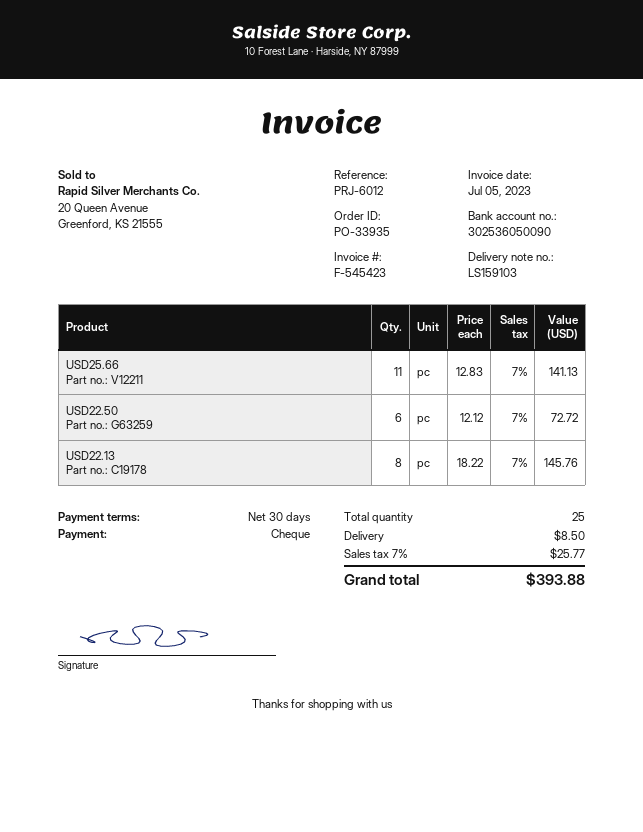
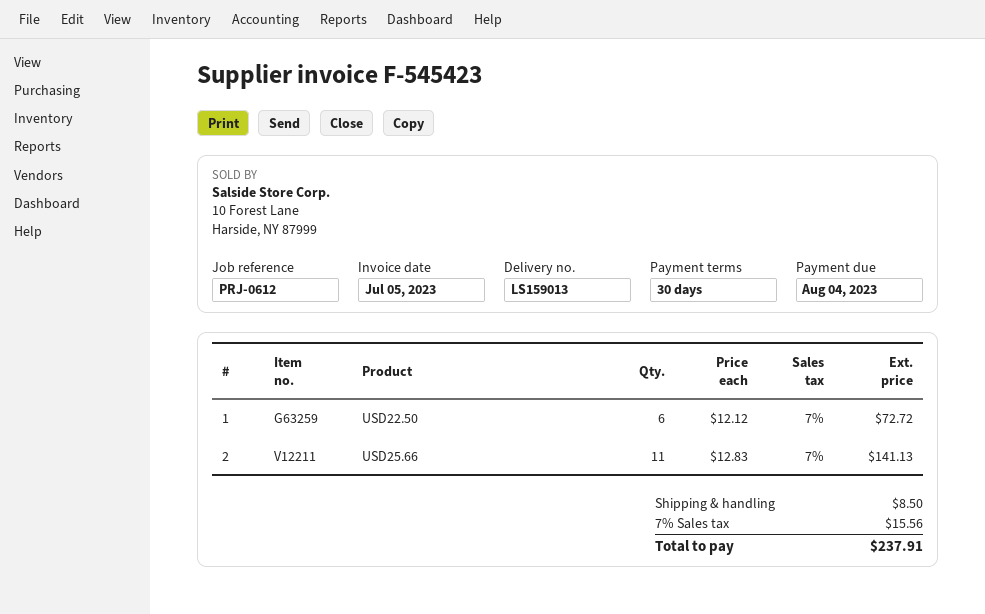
delivery note number: LS159103 -> LS159013
reference: PRJ-6012 -> PRJ-0612
USD22.13: 8 x 18.22 = 145.76 -> none
tax: 7% = 25.77 -> 7% = 15.56
total: 393.88 -> 237.91

